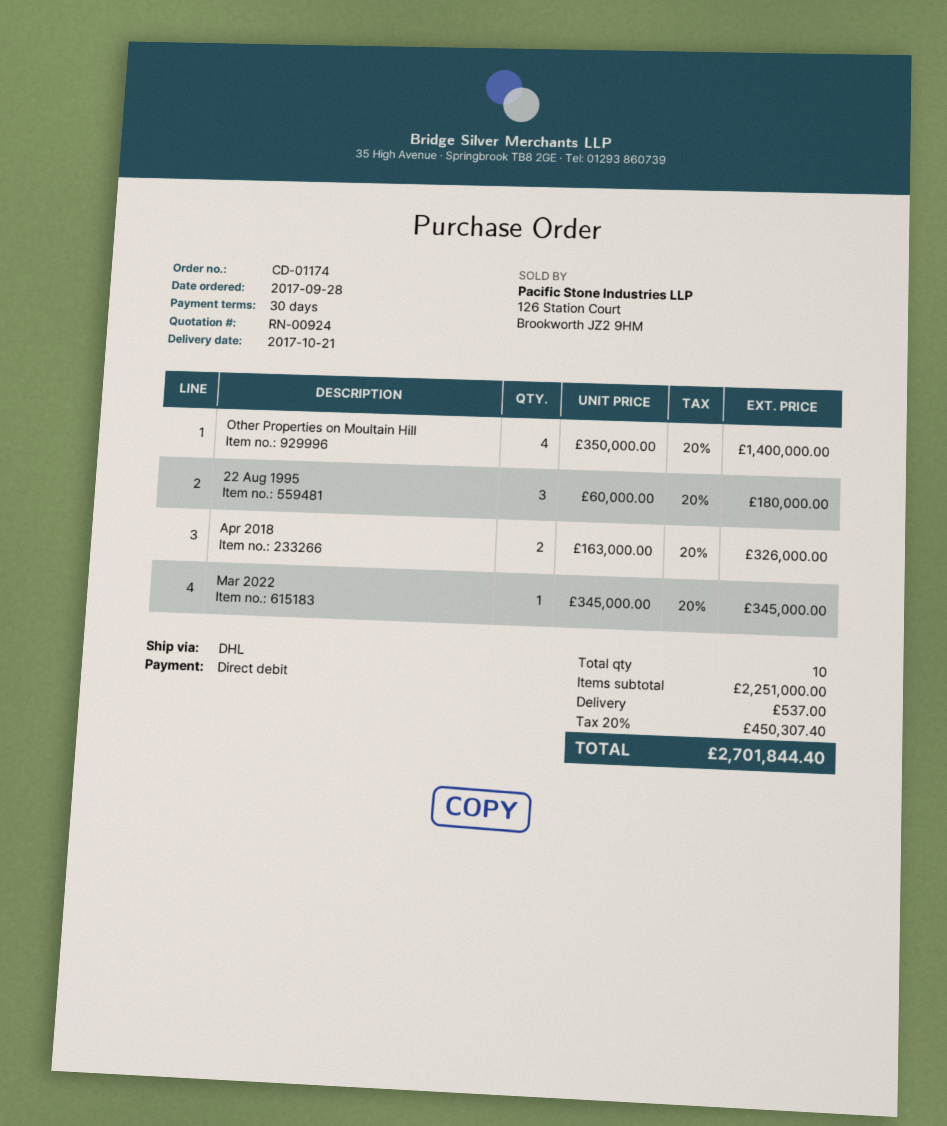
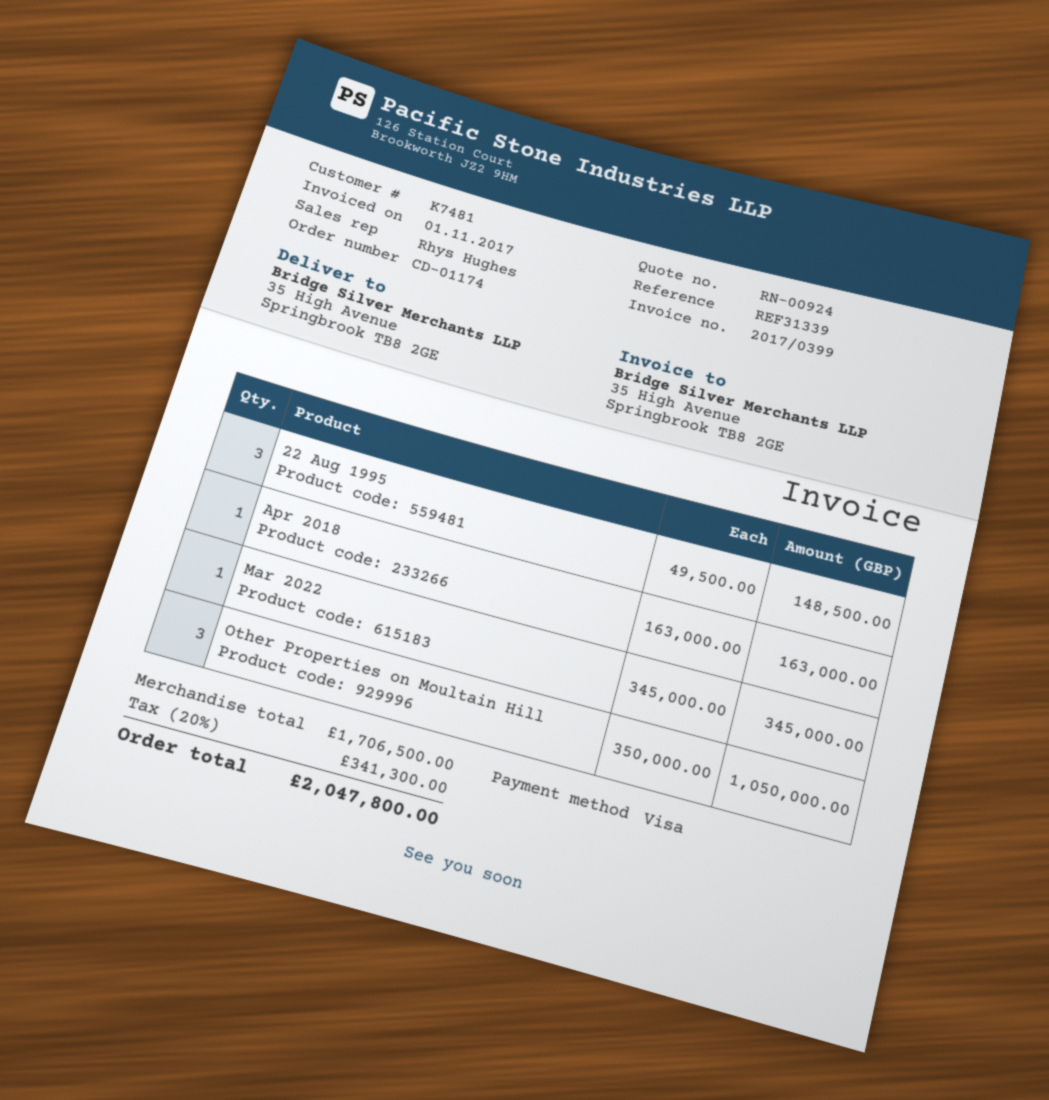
payment method: direct debit -> Visa
Other Properties on Moultain Hill: 4 x 350000.00 = 1400000.00 -> 3 x 350000.00 = 1050000.00
22 Aug 1995: 3 x 60000.00 = 180000.00 -> 3 x 49500.00 = 148500.00
Apr 2018: 2 x 163000.00 = 326000.00 -> 1 x 163000.00 = 163000.00
subtotal: 2251000.00 -> 1706500.00
shipping: 537.00 -> none
tax: 20% = 450307.40 -> 20% = 341300.00
total: 2701844.40 -> 2047800.00

